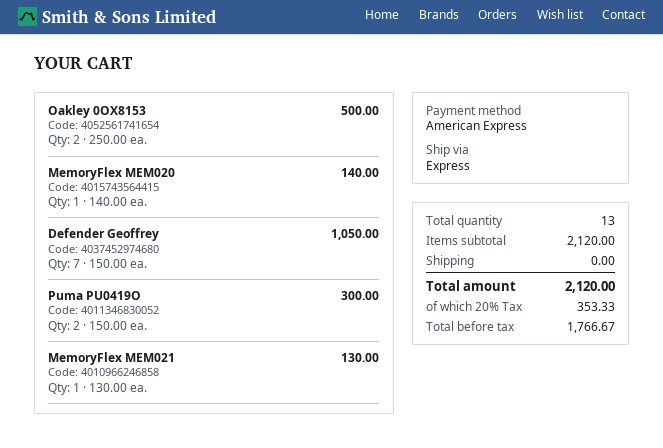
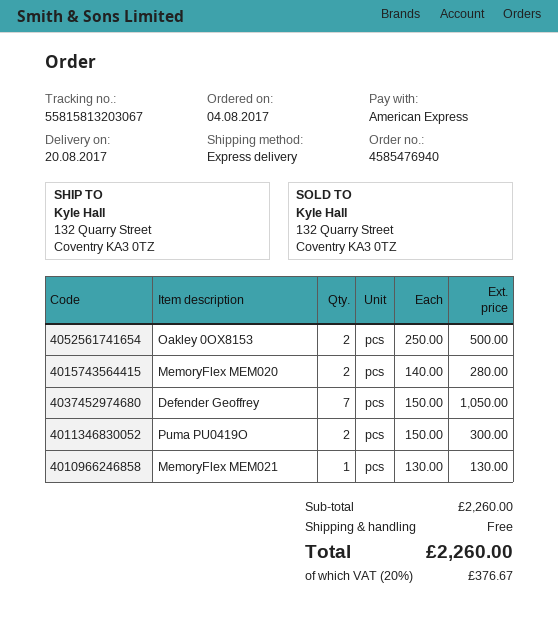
MemoryFlex MEM020: 1 x 140.00 = 140.00 -> 2 x 140.00 = 280.00
subtotal: 2120.00 -> 2260.00
tax: 20% = 353.33 -> 20% = 376.67
total: 2120.00 -> 2260.00

